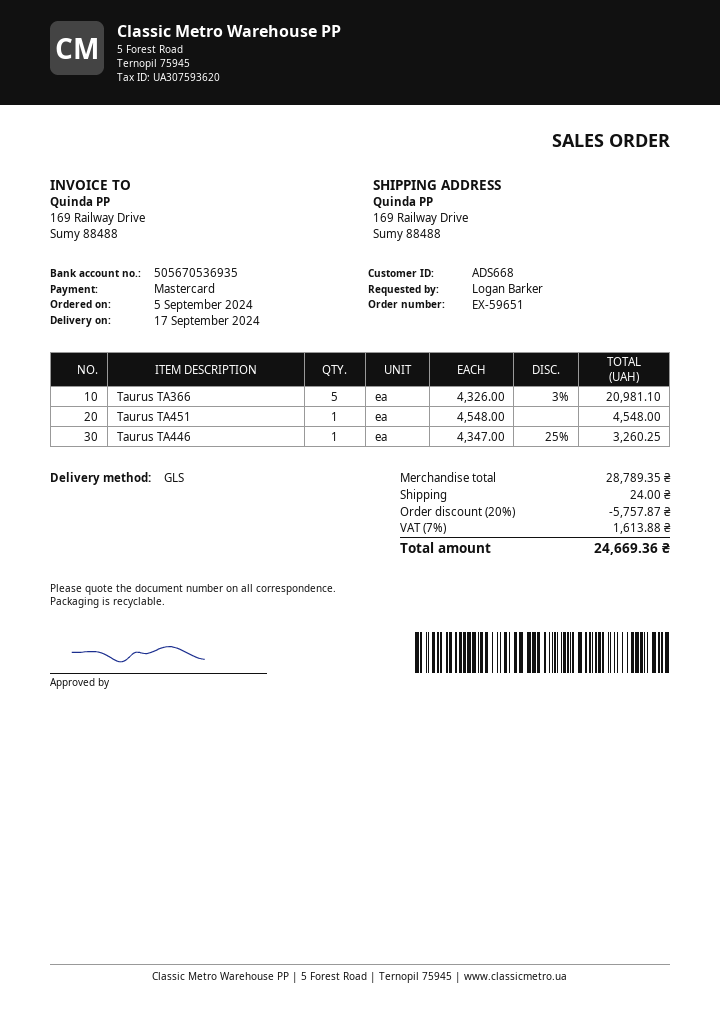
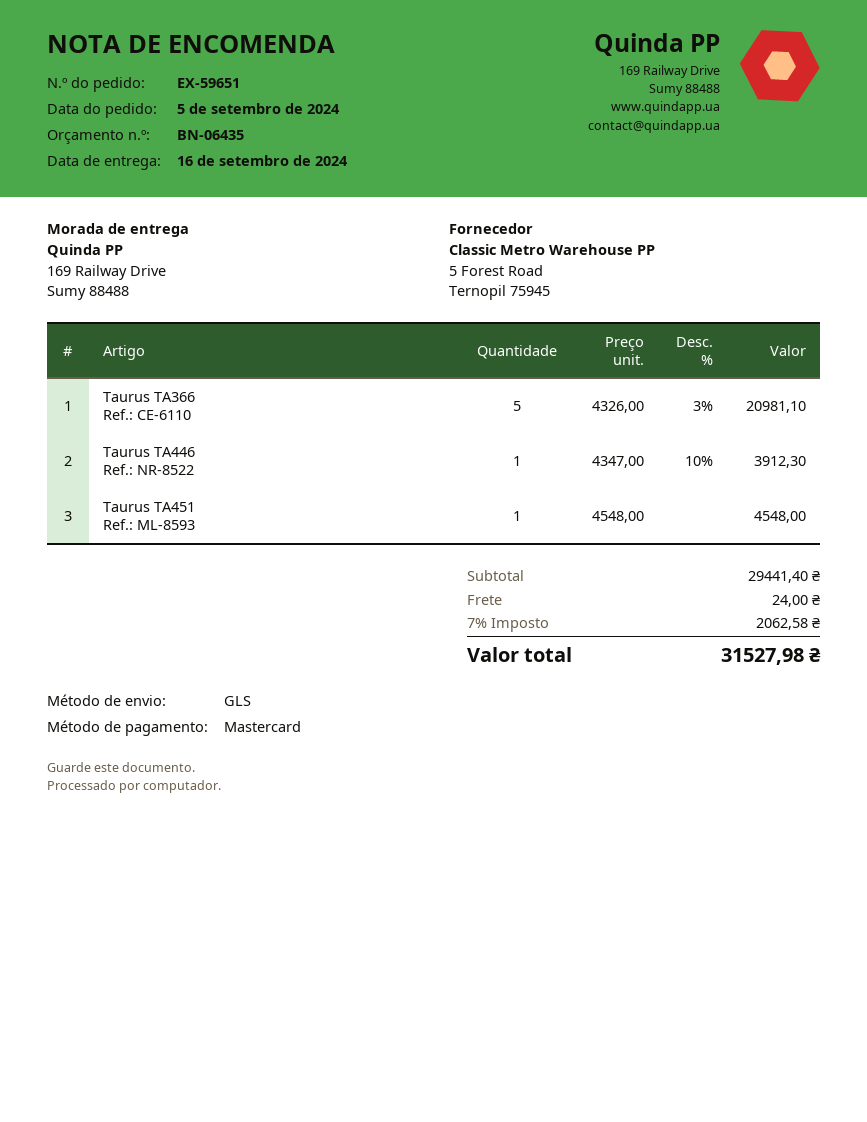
delivery date: 2024-09-17 -> 2024-09-16
Taurus TA446: 1 x 4347.00 - 25% = 3260.25 -> 1 x 4347.00 - 10% = 3912.30
subtotal: 28789.35 -> 29441.40
discount: 20% = 5757.87 -> none
tax: 7% = 1613.88 -> 7% = 2062.58
total: 24669.36 -> 31527.98

